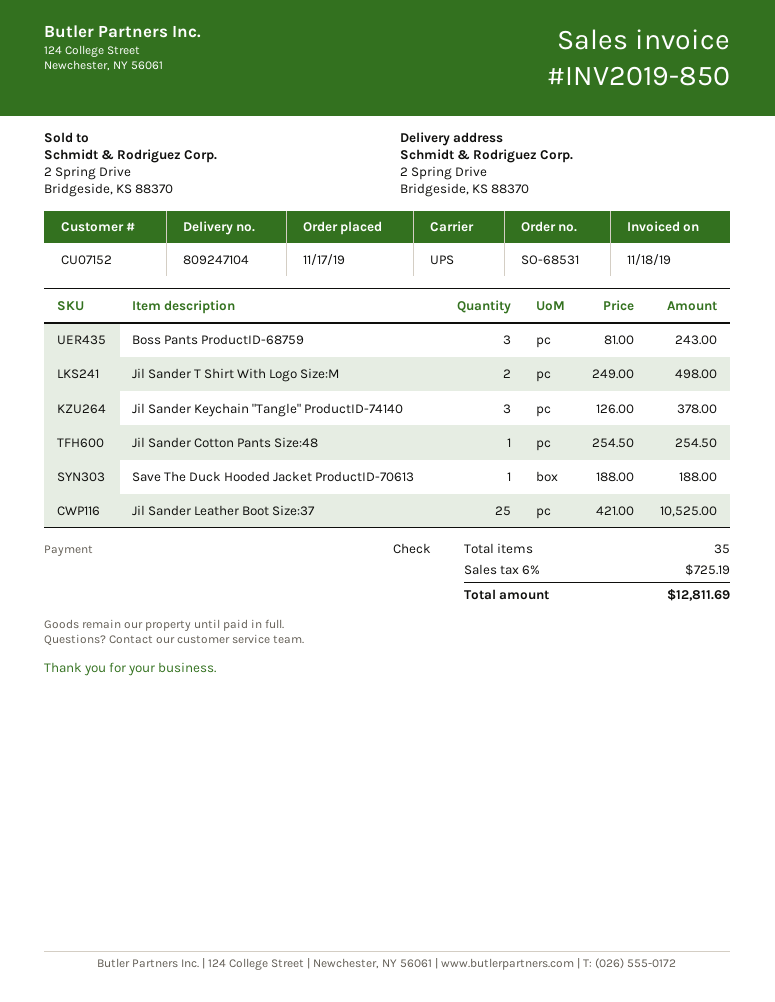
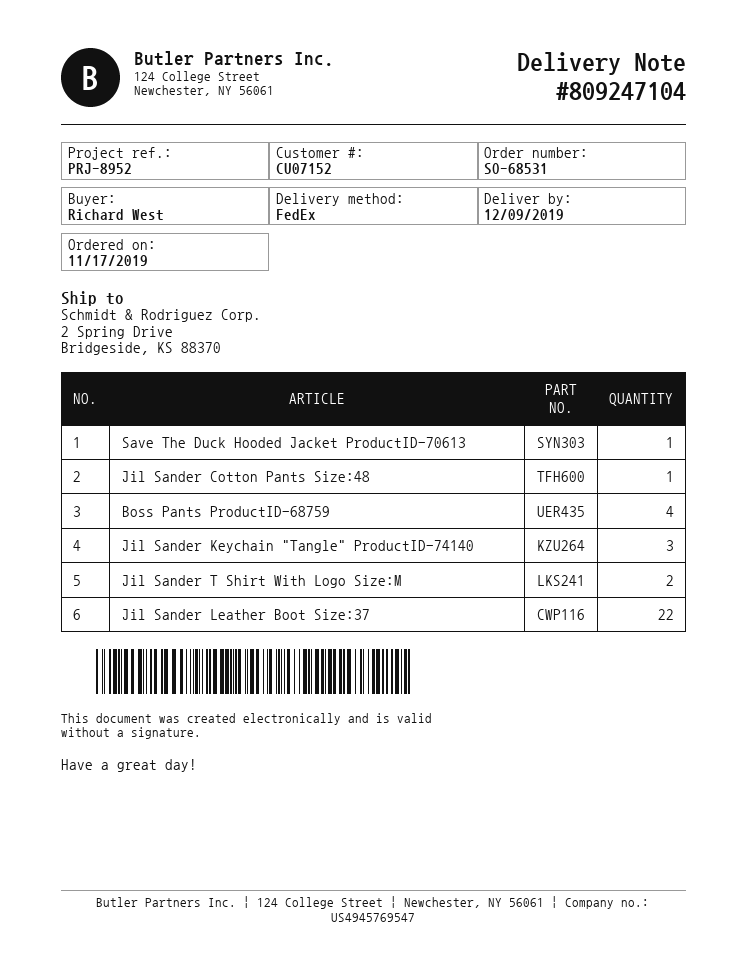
shipping method: UPS -> FedEx
Boss Pants ProductID-68759: 3 -> 4
Jil Sander Leather Boot Size:37: 25 -> 22

